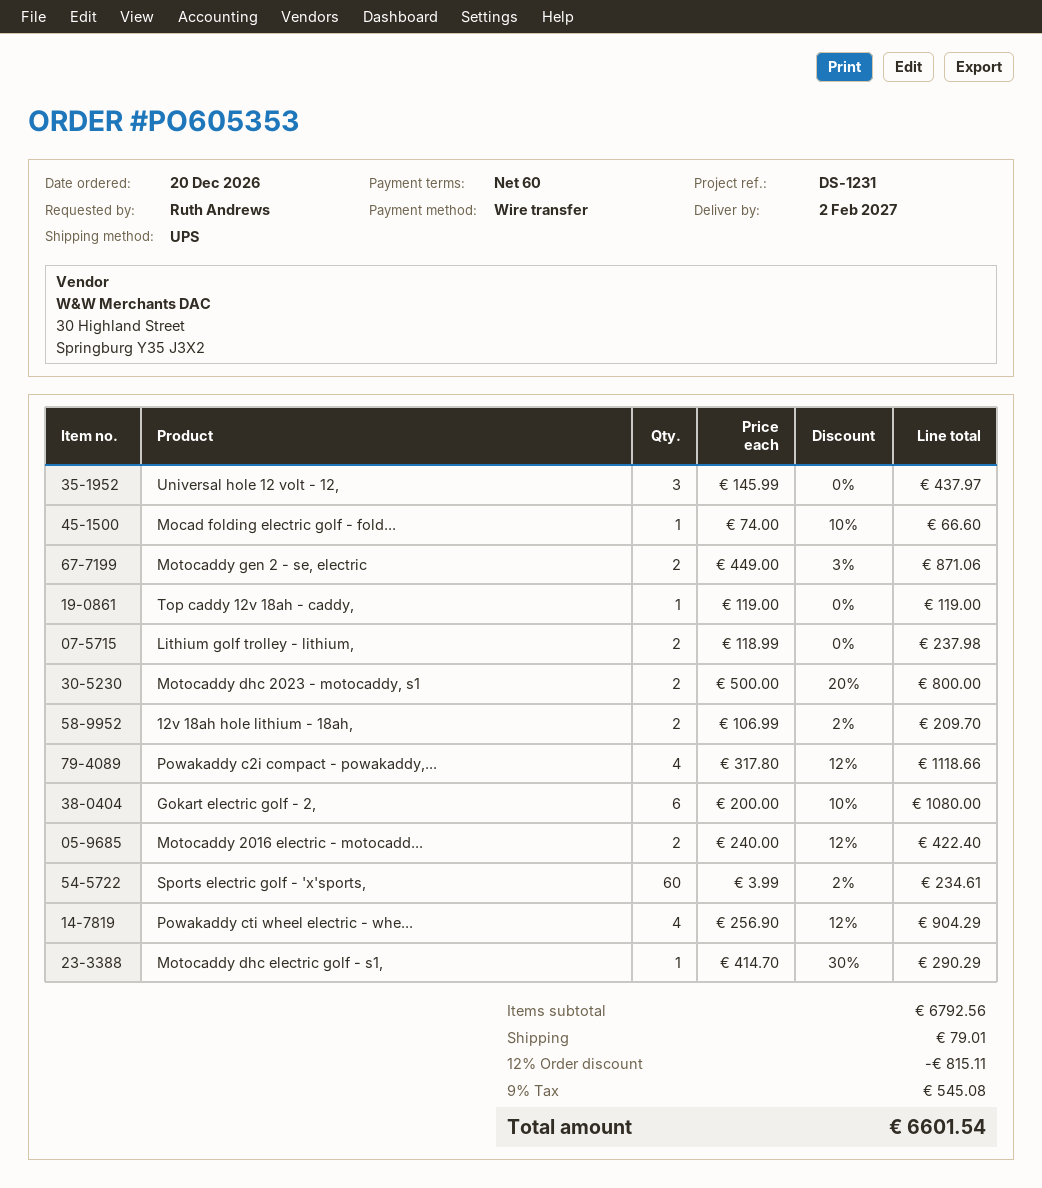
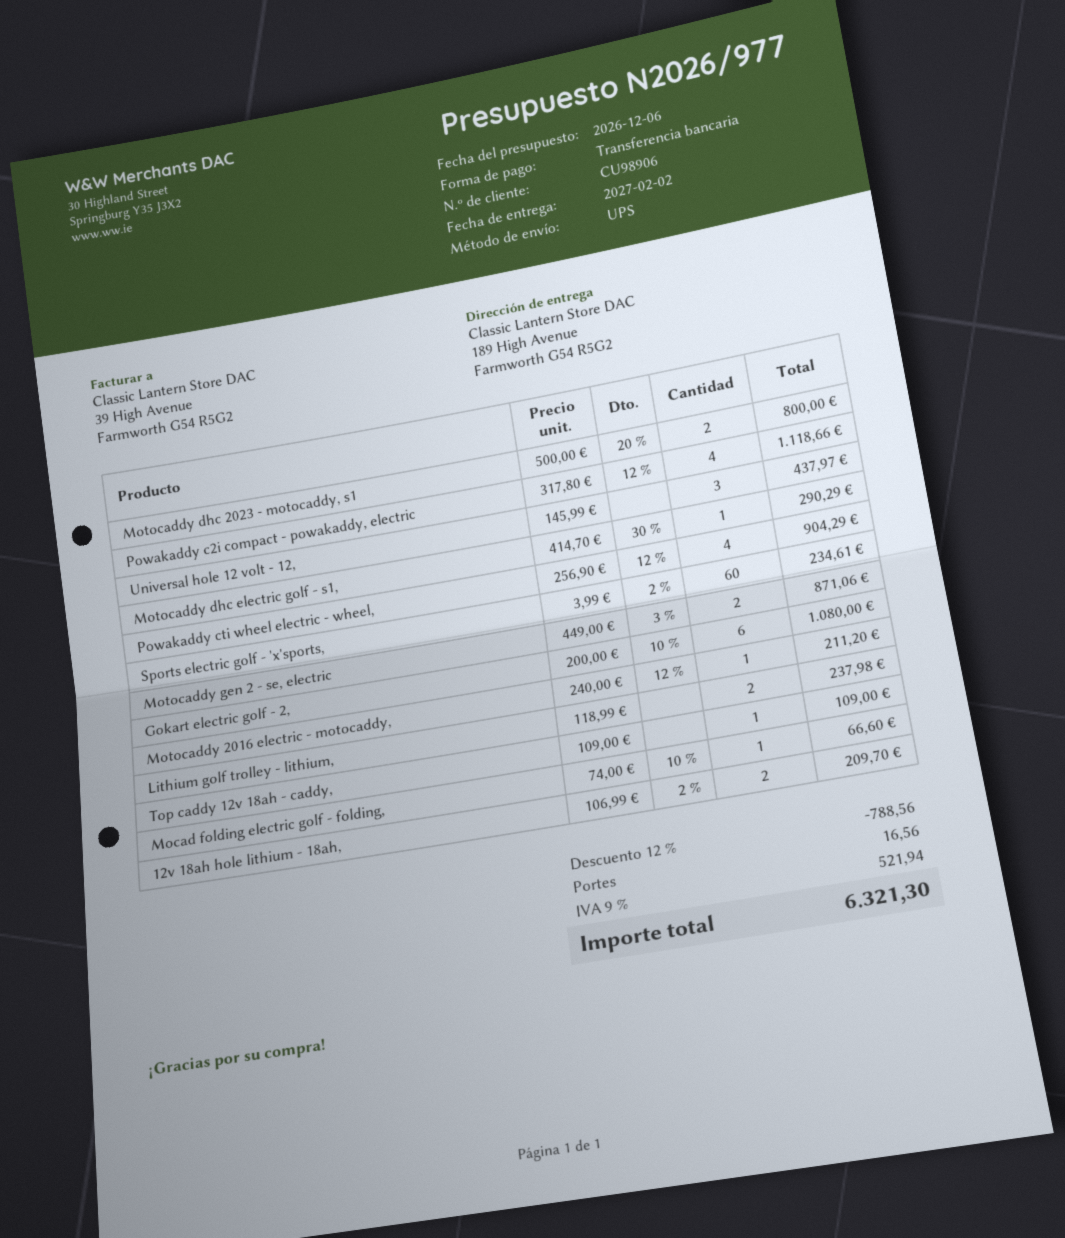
Top caddy 12v 18ah - caddy,: 1 x 119.00 = 119.00 -> 1 x 109.00 = 109.00
Motocaddy 2016 electric - motocadd...: 2 x 240.00 - 12% = 422.40 -> 1 x 240.00 - 12% = 211.20
discount: 12% = 815.11 -> 12% = 788.56
shipping: 79.01 -> 16.56
tax: 9% = 545.08 -> 9% = 521.94
total: 6601.54 -> 6321.30

